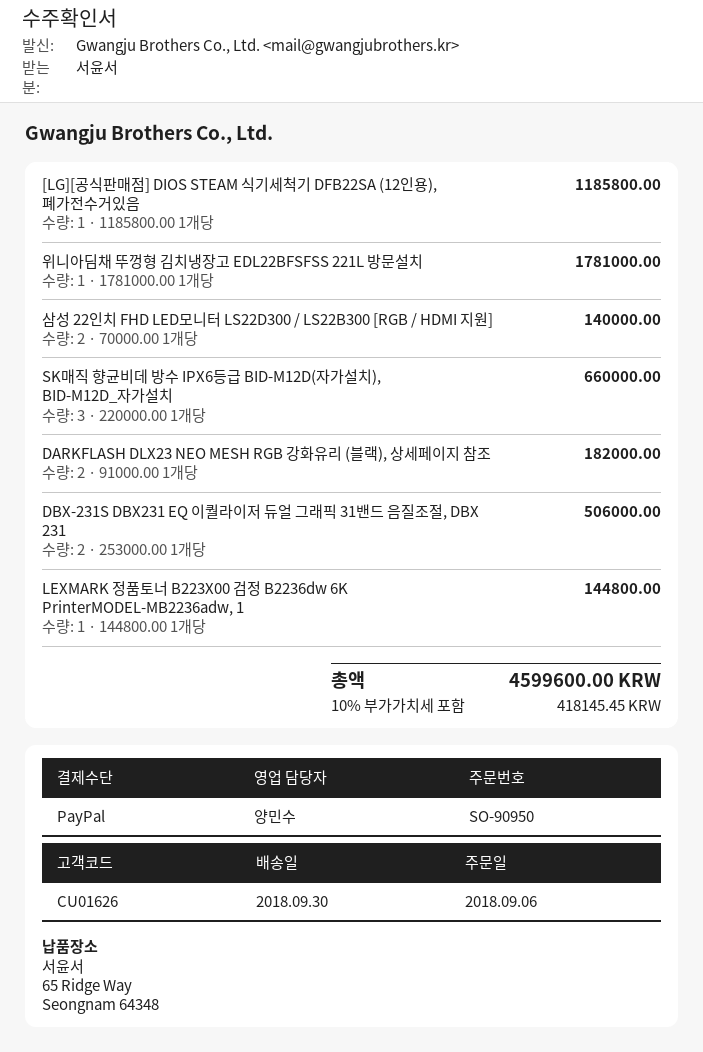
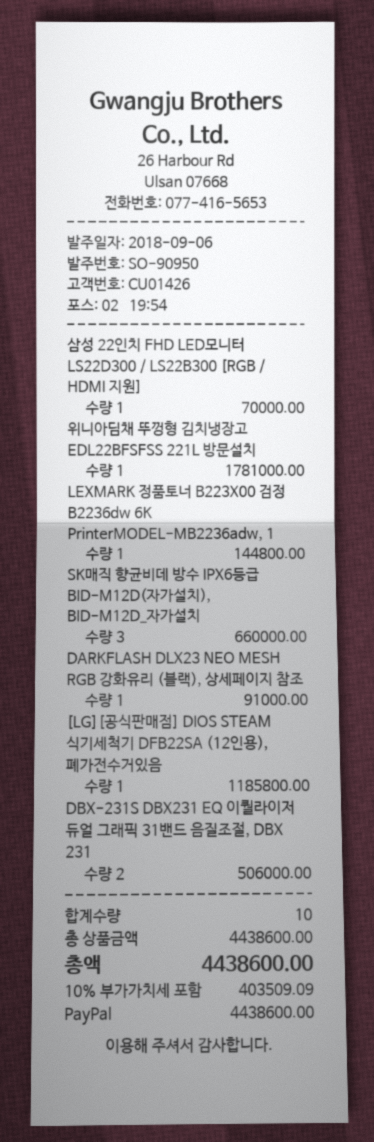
customer number: CU01626 -> CU01426
삼성 22인치 FHD LED모니터 LS22D300 / LS22B300 [RGB / HDMI 지원]: 2 for 140000.00 -> 1 for 70000.00
DARKFLASH DLX23 NEO MESH RGB 강화유리 (블랙), 상세페이지 참조: 2 for 182000.00 -> 1 for 91000.00
tax: 10% = 418145.45 -> 10% = 403509.09
total: 4599600.00 -> 4438600.00

